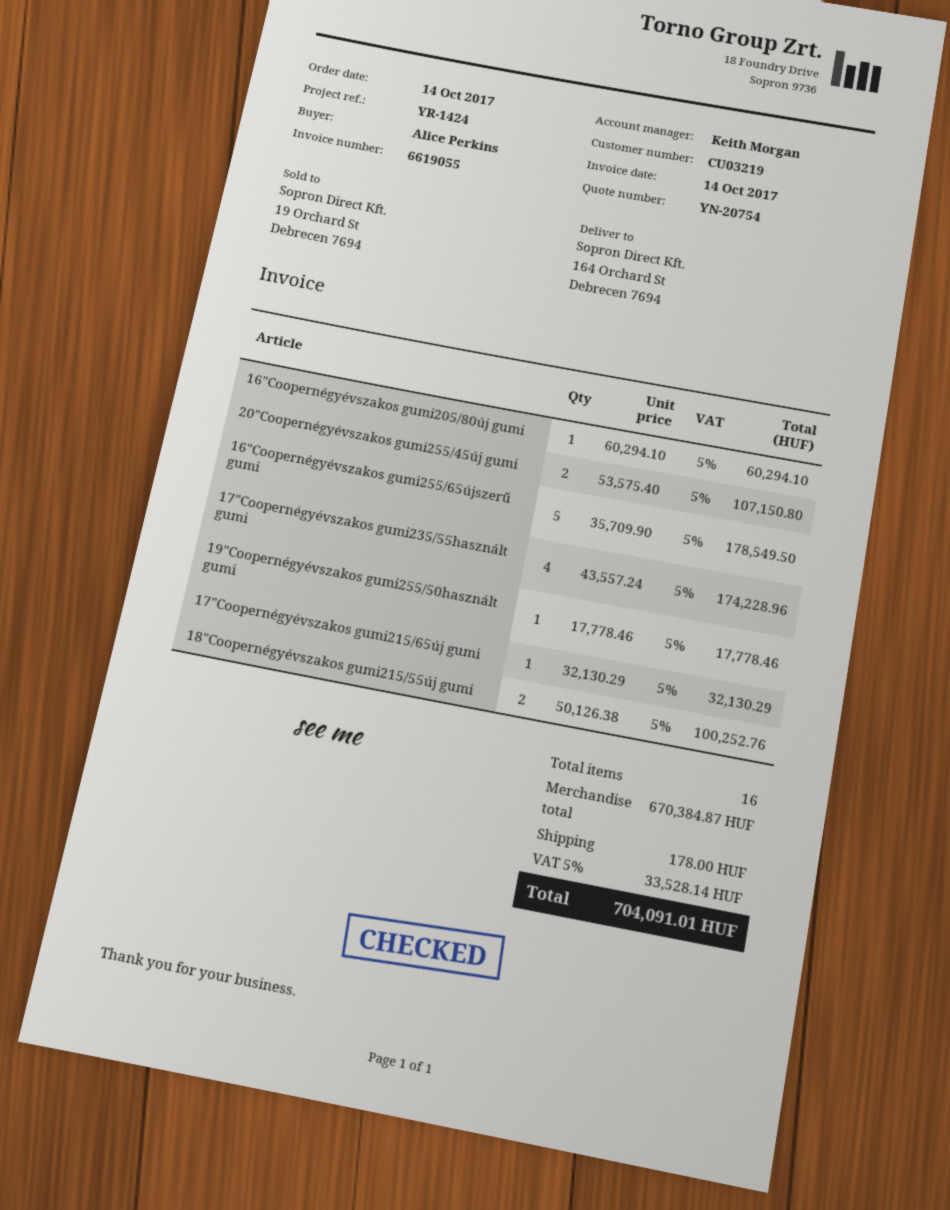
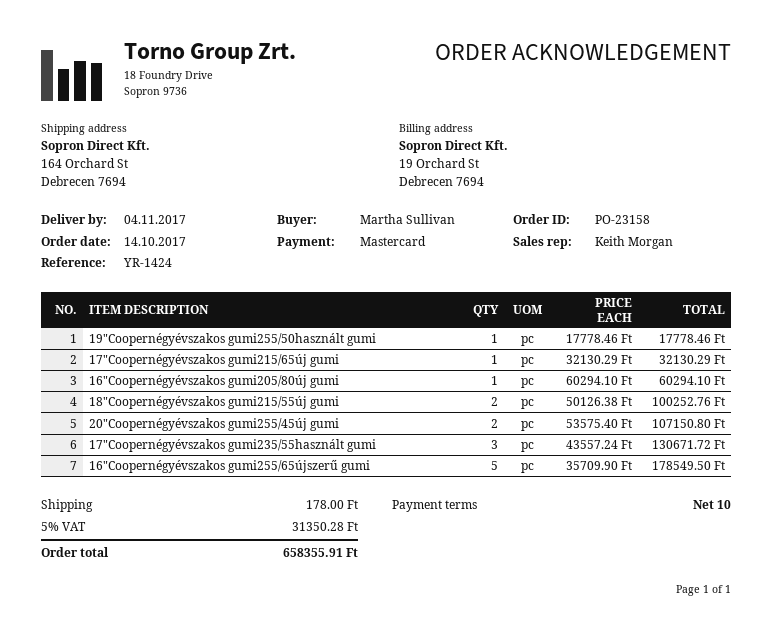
ordered by: Alice Perkins -> Martha Sullivan
17"Coopernégyévszakos gumi235/55használt gumi: 4 x 43557.24 = 174228.96 -> 3 x 43557.24 = 130671.72
tax: 5% = 33528.14 -> 5% = 31350.28
total: 704091.01 -> 658355.91

